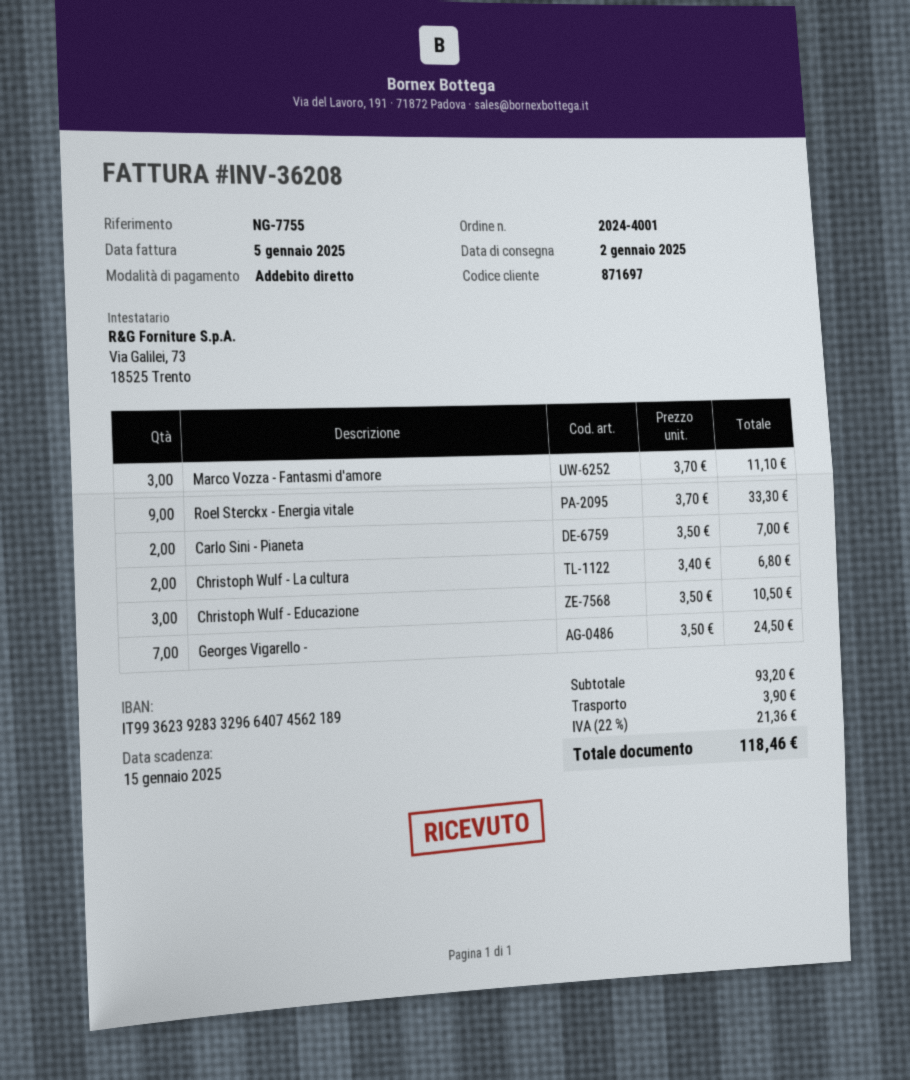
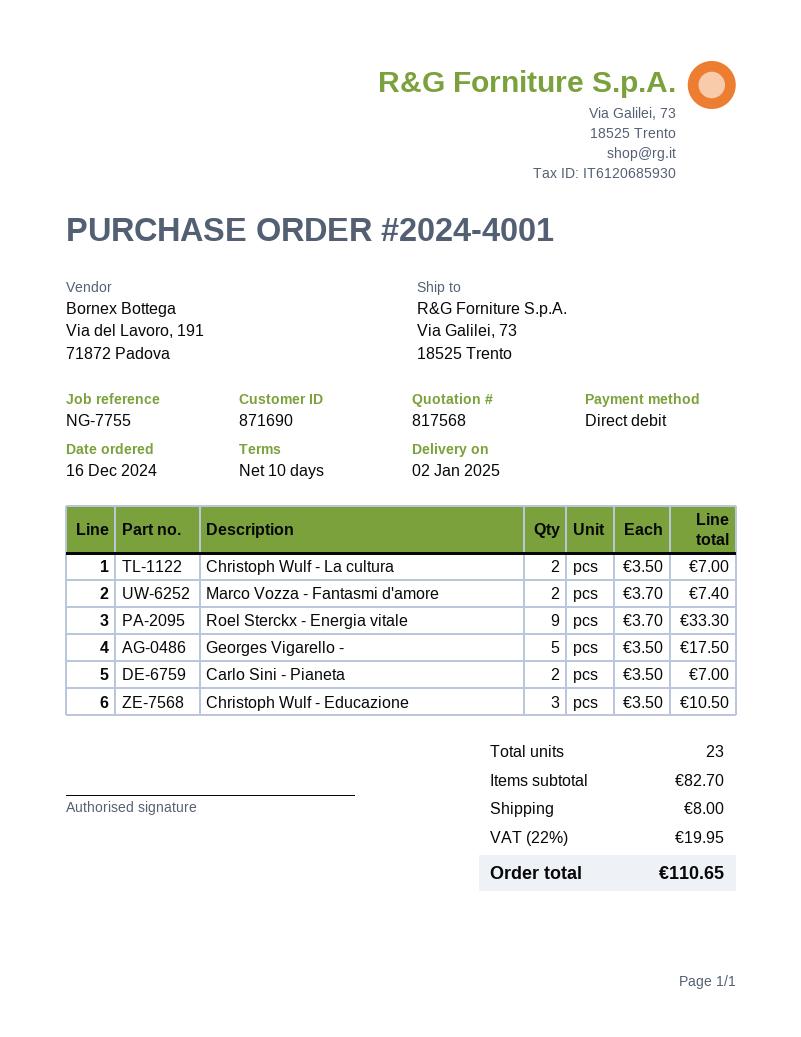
customer number: 871697 -> 871690
Marco Vozza - Fantasmi d'amore: 3 x 3.70 = 11.10 -> 2 x 3.70 = 7.40
Christoph Wulf - La cultura: 2 x 3.40 = 6.80 -> 2 x 3.50 = 7.00
Georges Vigarello -: 7 x 3.50 = 24.50 -> 5 x 3.50 = 17.50
subtotal: 93.20 -> 82.70
shipping: 3.90 -> 8.00
tax: 22% = 21.36 -> 22% = 19.95
total: 118.46 -> 110.65

